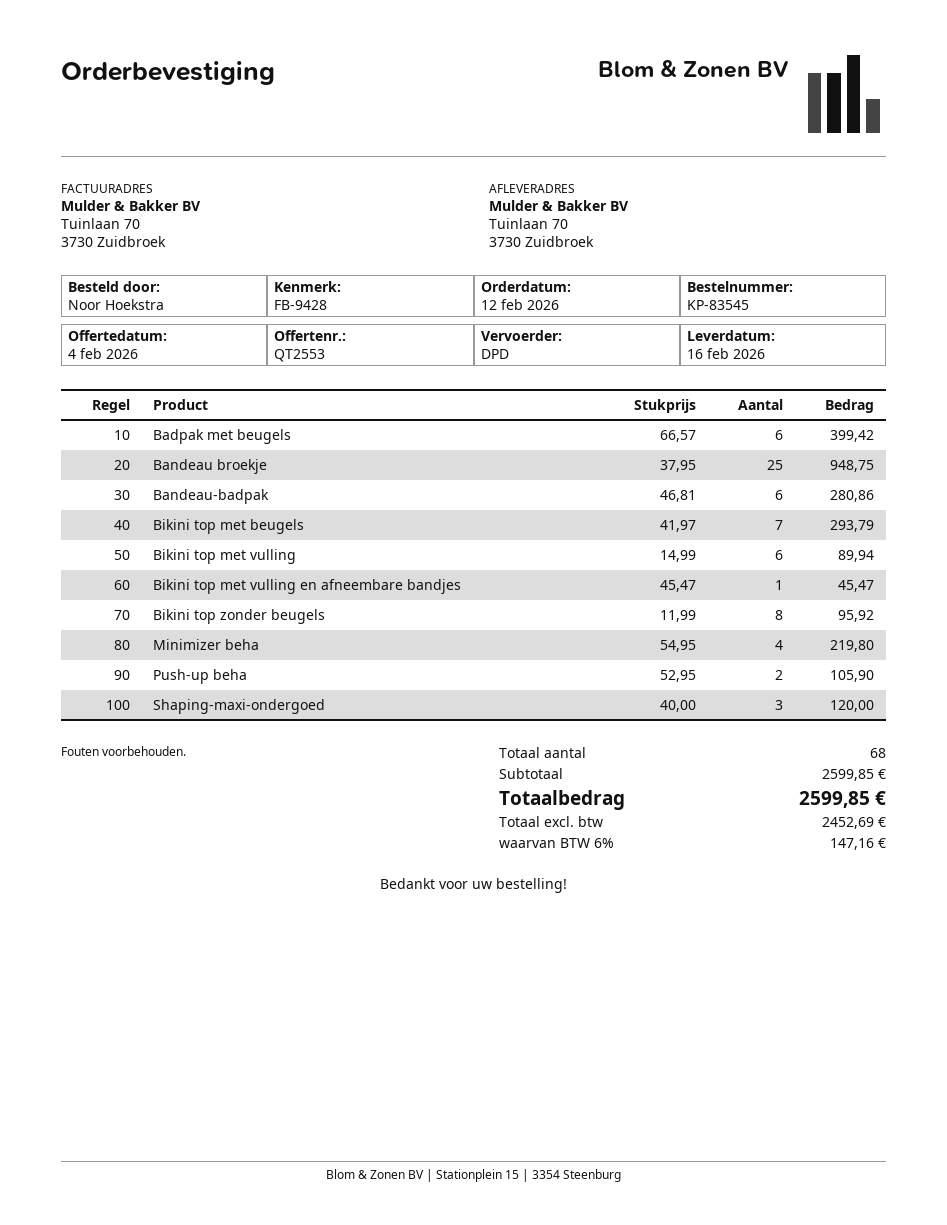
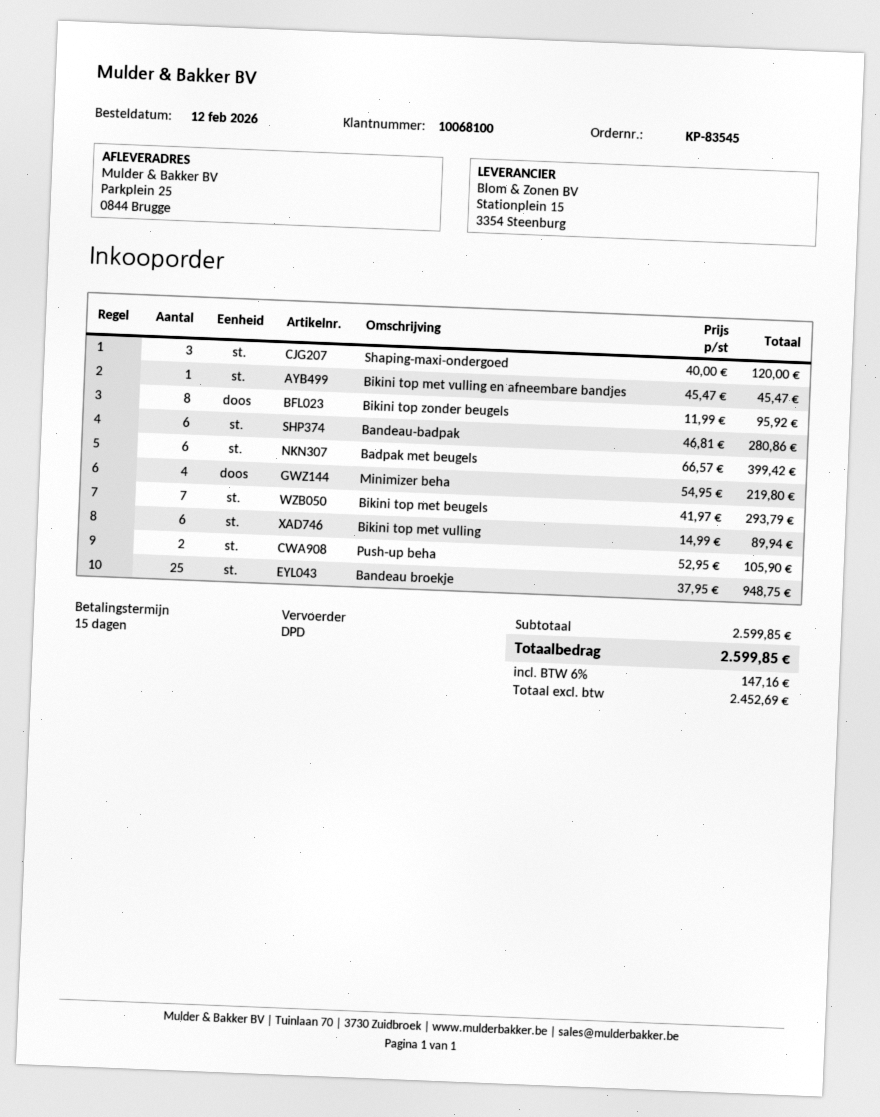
ship to: Tuinlaan 70, 3730 Zuidbroek -> Parkplein 25, 0844 Brugge

